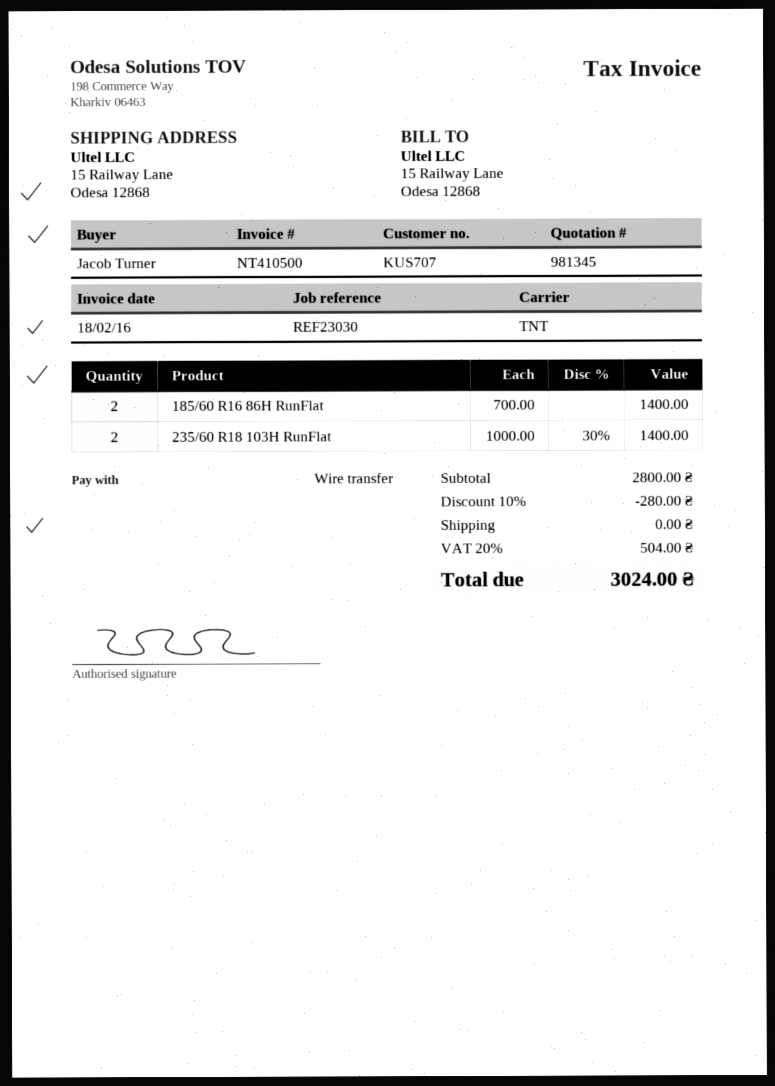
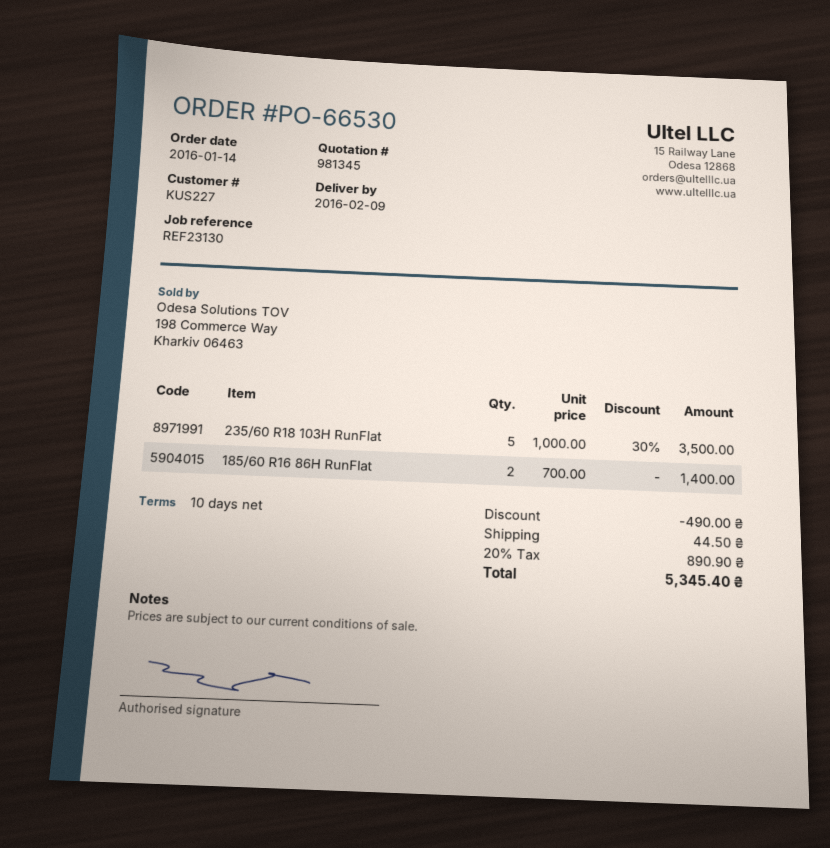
customer number: KUS707 -> KUS227
reference: REF23030 -> REF23130
235/60 R18 103H RunFlat: 2 x 1000.00 - 30% = 1400.00 -> 5 x 1000.00 - 30% = 3500.00
discount: 280.00 -> 490.00
shipping: 0.00 -> 44.50
tax: 20% = 504.00 -> 20% = 890.90
total: 3024.00 -> 5345.40

